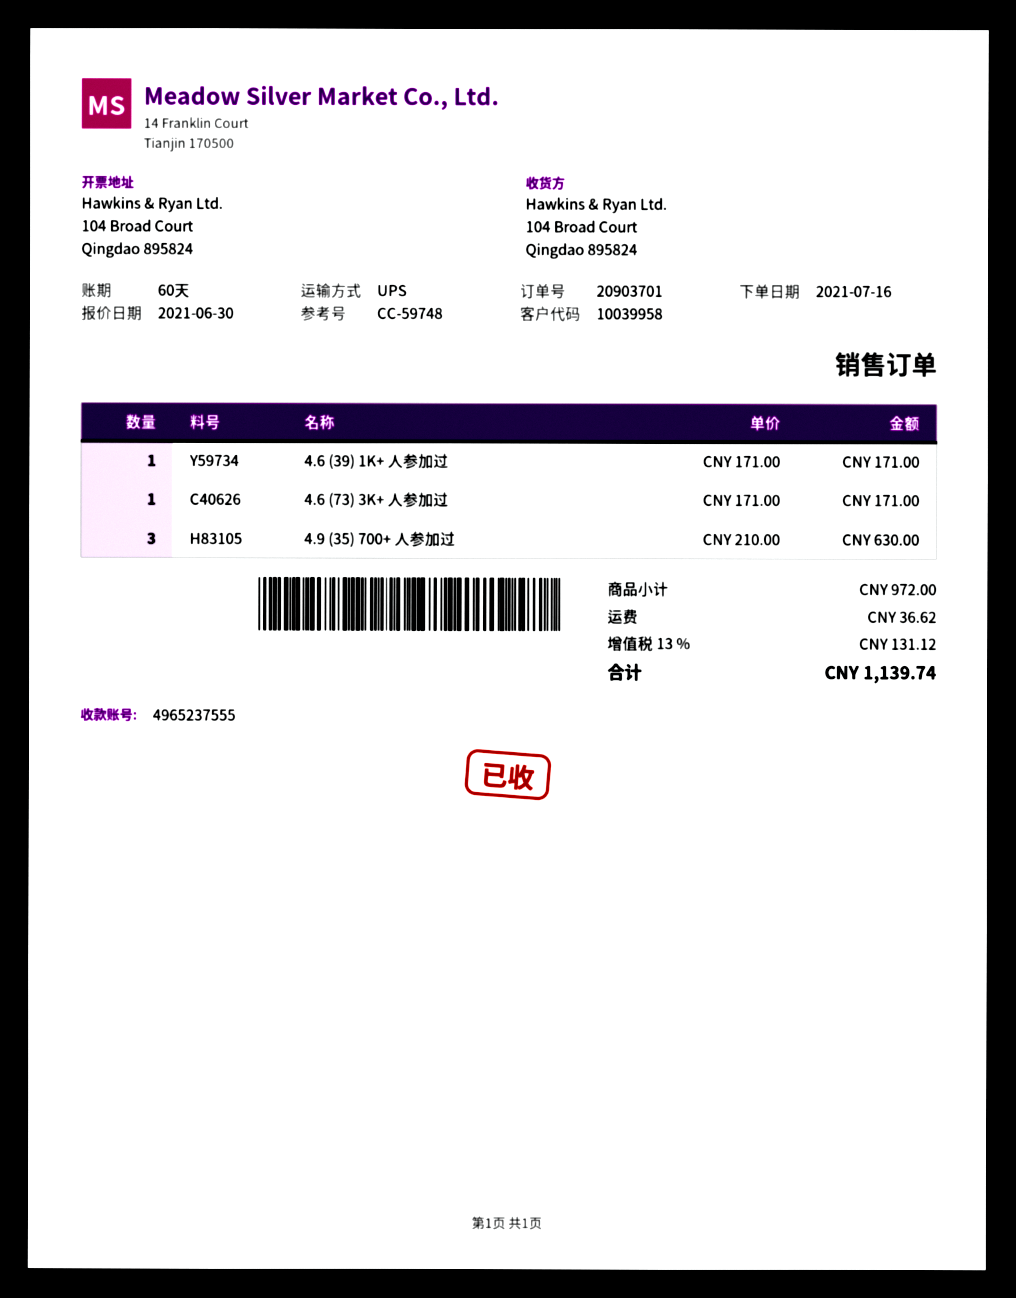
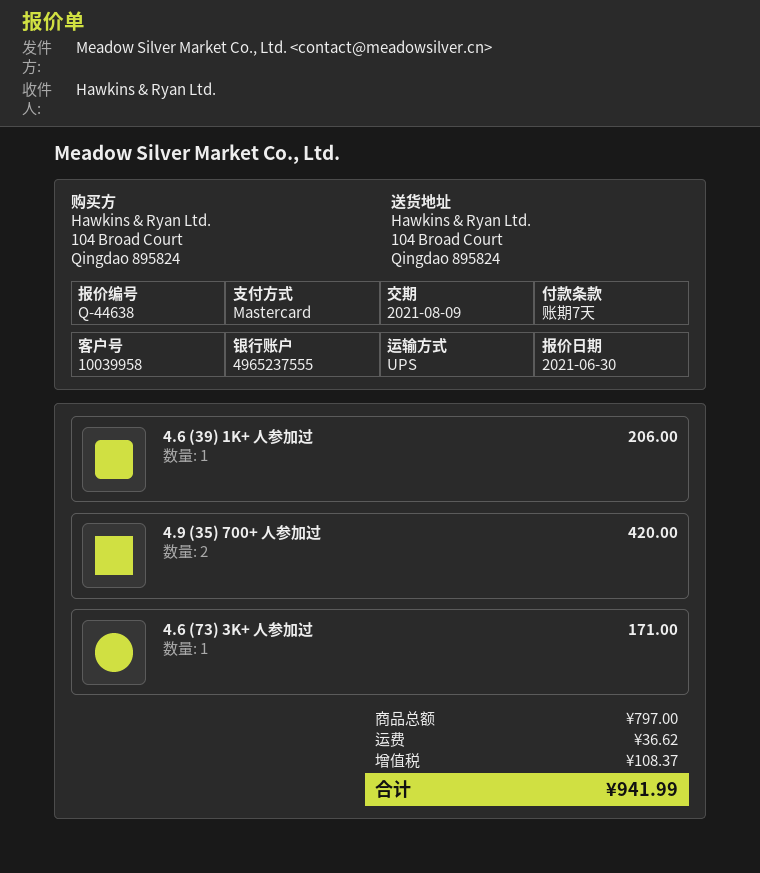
payment terms: 60 days -> 7 days
4.6 (39) 1K+ 人参加过: 1 for 171.00 -> 1 for 206.00
4.9 (35) 700+ 人参加过: 3 for 630.00 -> 2 for 420.00
subtotal: 972.00 -> 797.00
tax: 131.12 -> 108.37
total: 1139.74 -> 941.99

